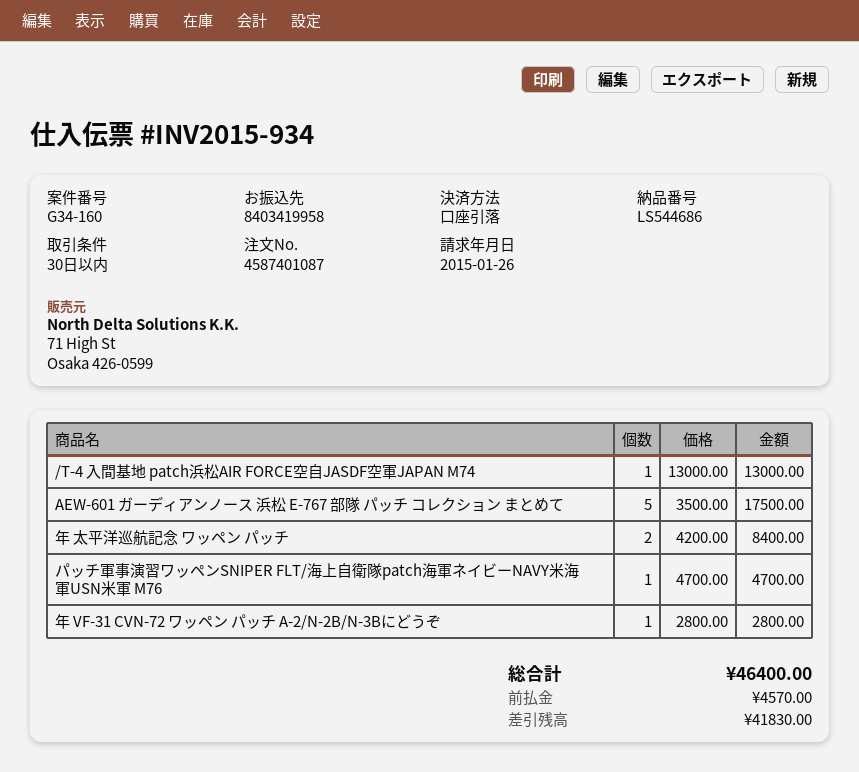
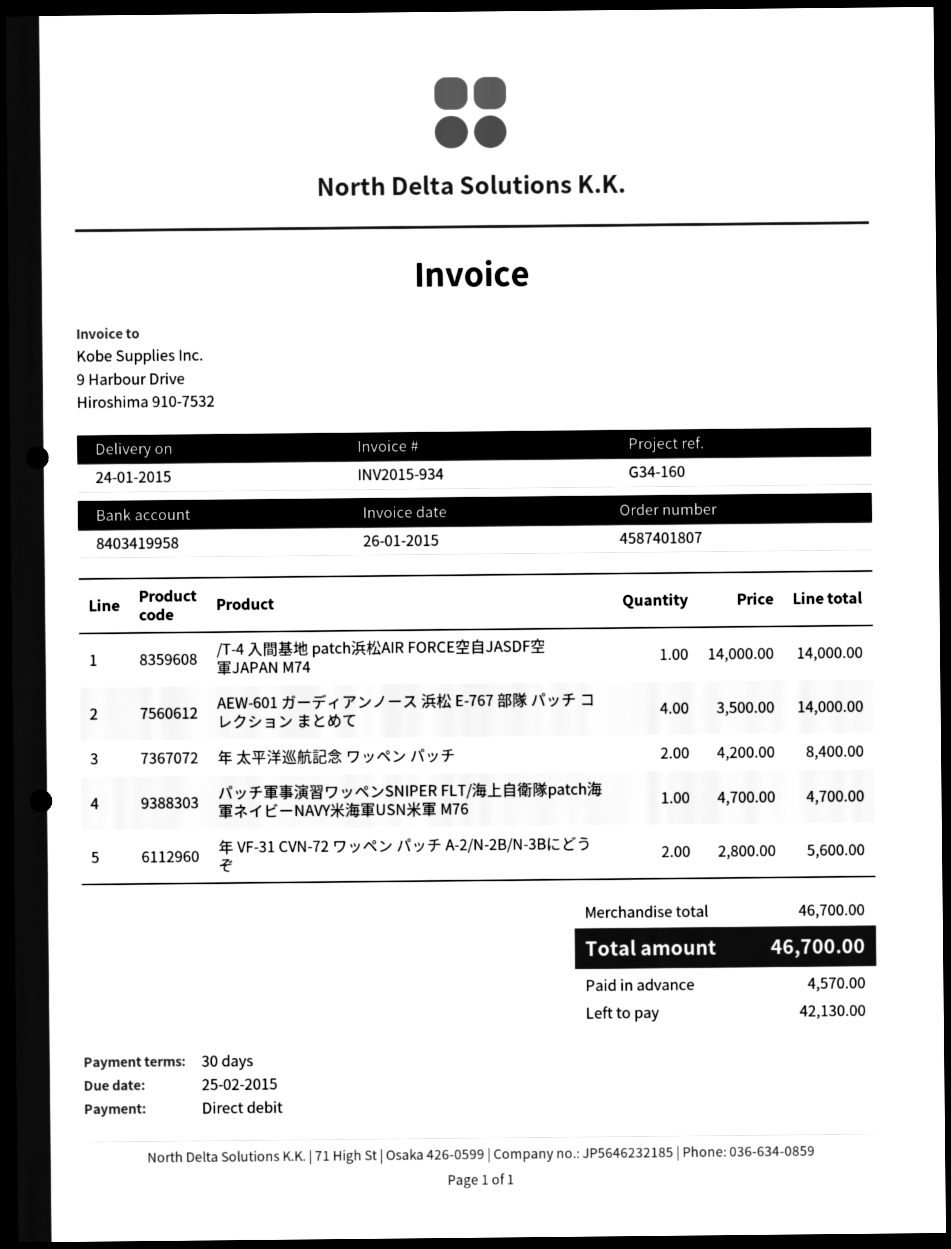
order number: 4587401087 -> 4587401807
/T-4 入間基地 patch浜松AIR FORCE空自JASDF空軍JAPAN M74: 1 x 13000.00 = 13000.00 -> 1 x 14000.00 = 14000.00
AEW-601 ガーディアンノース 浜松 E-767 部隊 パッチ コレクション まとめて: 5 x 3500.00 = 17500.00 -> 4 x 3500.00 = 14000.00
年 VF-31 CVN-72 ワッペン パッチ A-2/N-2B/N-3Bにどうぞ: 1 x 2800.00 = 2800.00 -> 2 x 2800.00 = 5600.00
total: 46400.00 -> 46700.00
balance: 41830.00 -> 42130.00

